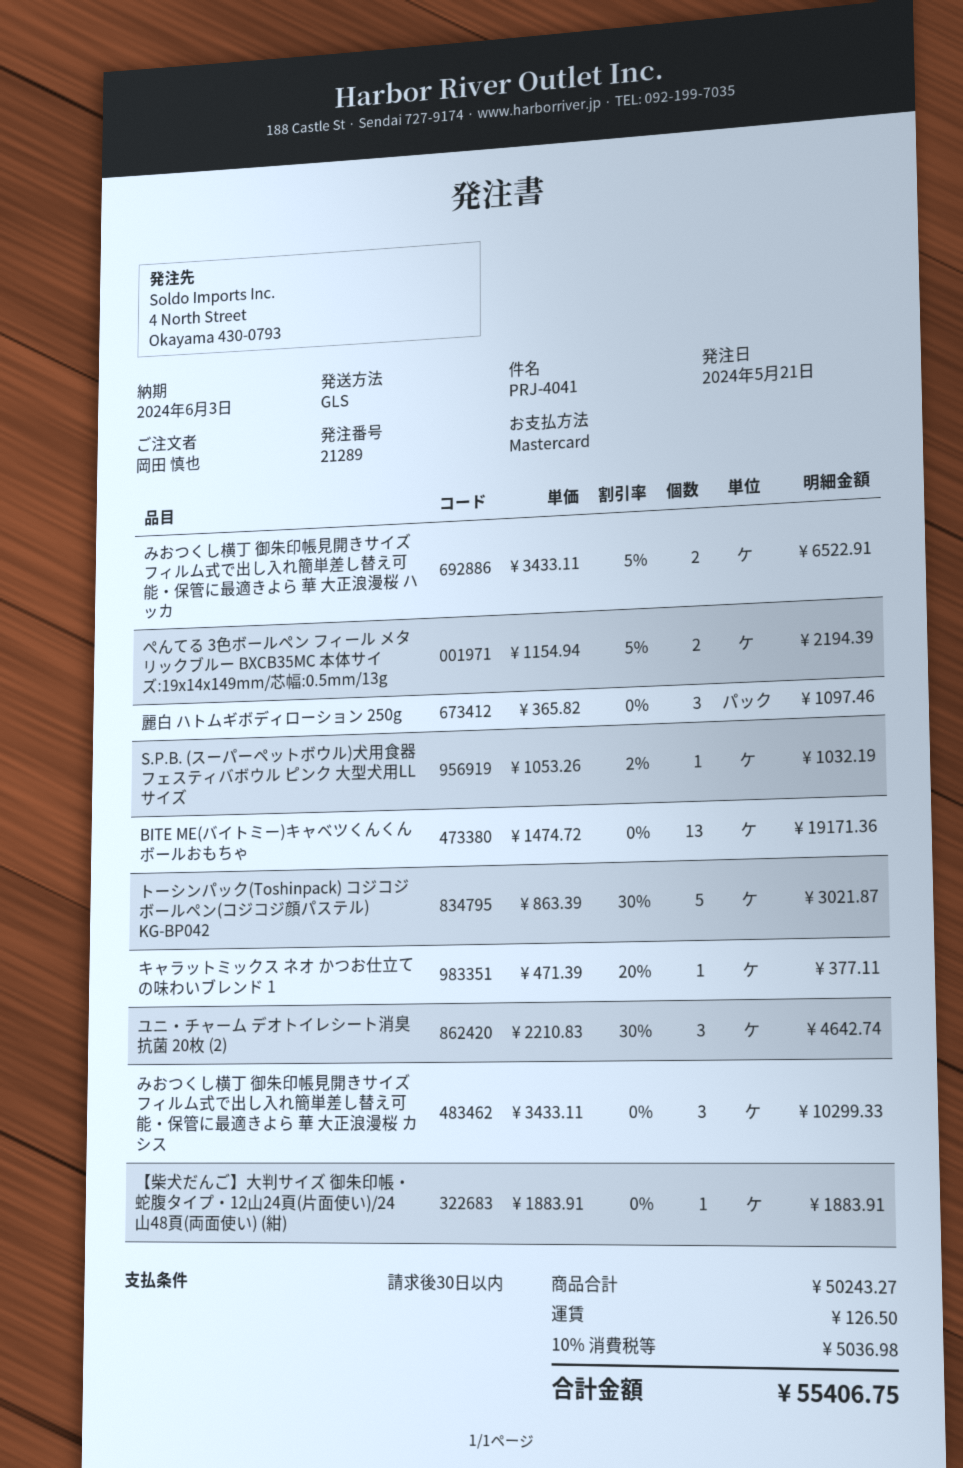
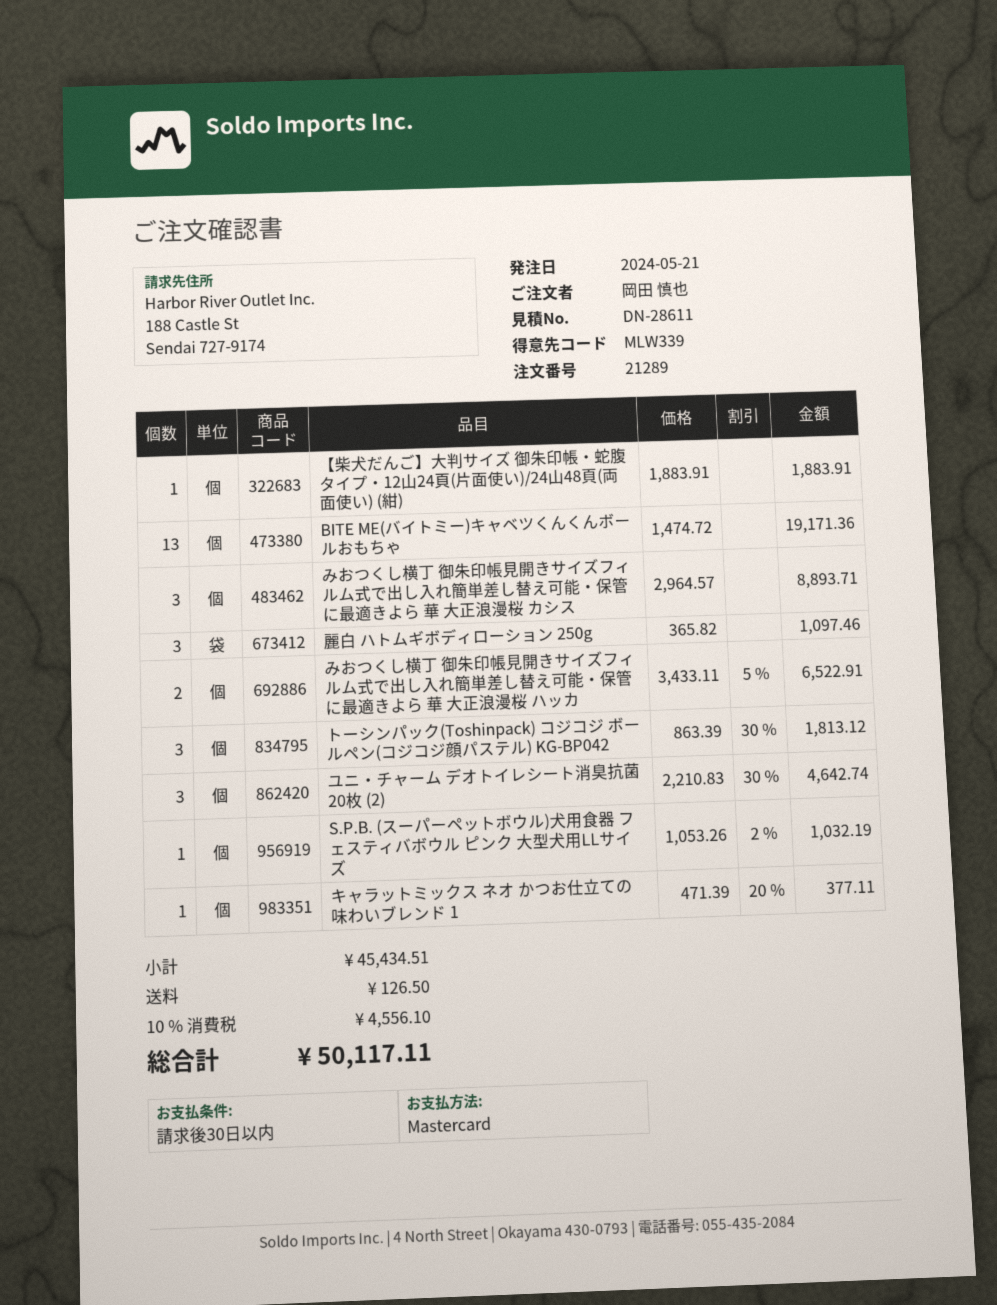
ぺんてる 3色ボールペン フィール メタリックブルー BXCB35MC 本体サイズ:19x14x149mm/芯幅:0.5mm/13g: 2 x 1154.94 - 5% = 2194.39 -> none
トーシンパック(Toshinpack) コジコジ ボールペン(コジコジ顔パステル) KG-BP042: 5 x 863.39 - 30% = 3021.87 -> 3 x 863.39 - 30% = 1813.12
みおつくし横丁 御朱印帳見開きサイズフィルム式で出し入れ簡単差し替え可能・保管に最適きよら 華 大正浪漫桜 カシス: 3 x 3433.11 = 10299.33 -> 3 x 2964.57 = 8893.71
subtotal: 50243.27 -> 45434.51
tax: 10% = 5036.98 -> 10% = 4556.10
total: 55406.75 -> 50117.11

